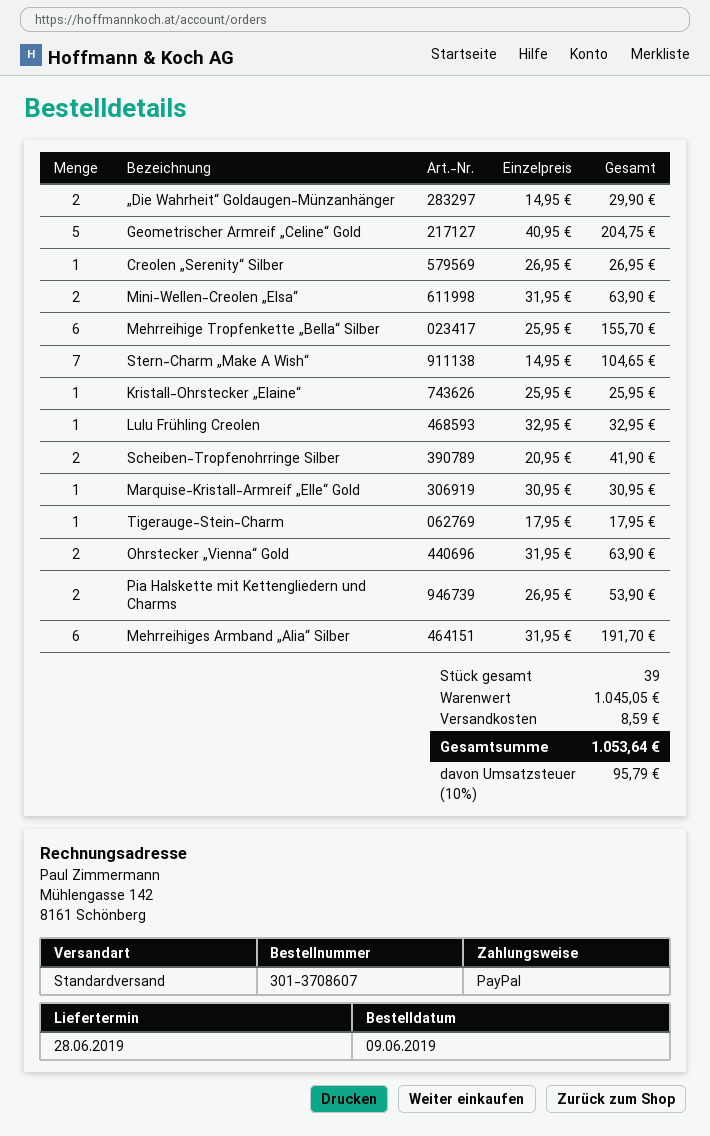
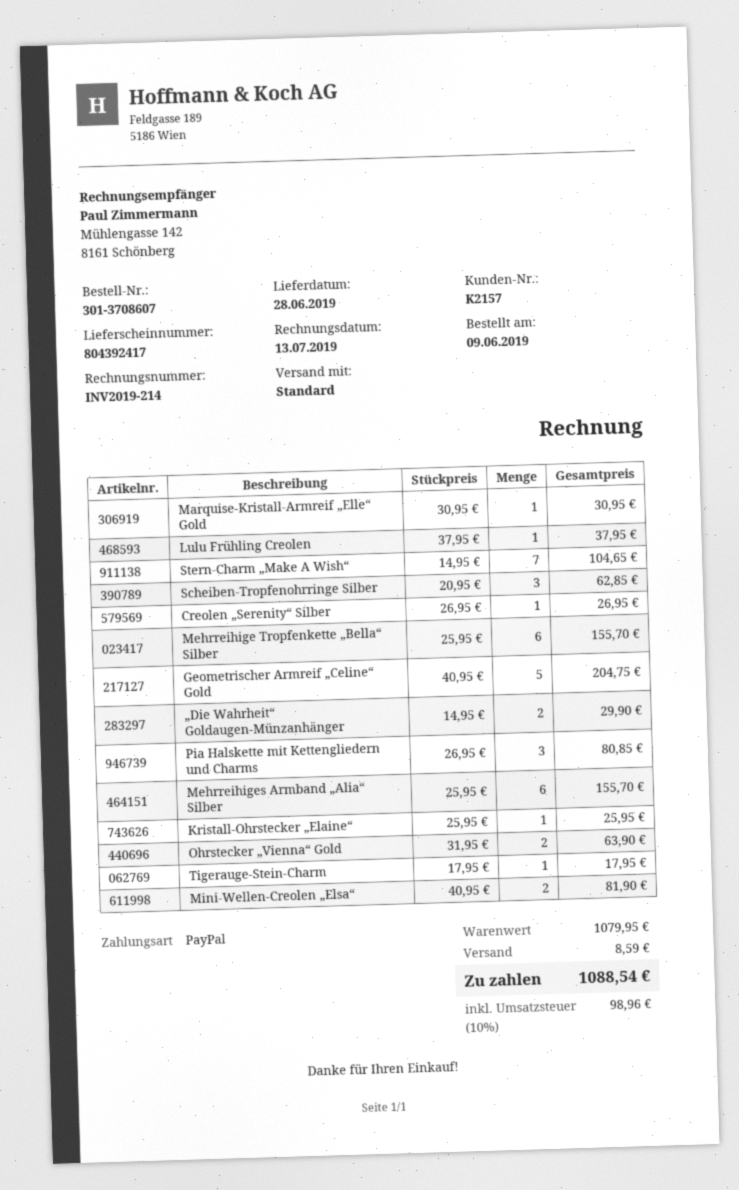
Mini-Wellen-Creolen „Elsa“: 2 x 31.95 = 63.90 -> 2 x 40.95 = 81.90
Lulu Frühling Creolen: 1 x 32.95 = 32.95 -> 1 x 37.95 = 37.95
Scheiben-Tropfenohrringe Silber: 2 x 20.95 = 41.90 -> 3 x 20.95 = 62.85
Pia Halskette mit Kettengliedern und Charms: 2 x 26.95 = 53.90 -> 3 x 26.95 = 80.85
Mehrreihiges Armband „Alia“ Silber: 6 x 31.95 = 191.70 -> 6 x 25.95 = 155.70
subtotal: 1045.05 -> 1079.95
tax: 10% = 95.79 -> 10% = 98.96
total: 1053.64 -> 1088.54

